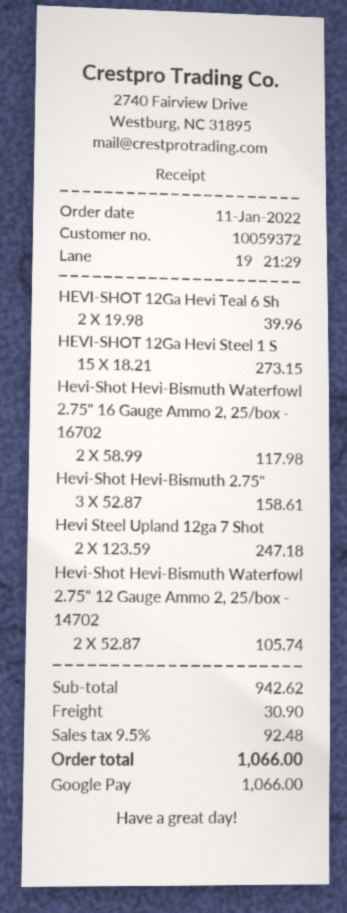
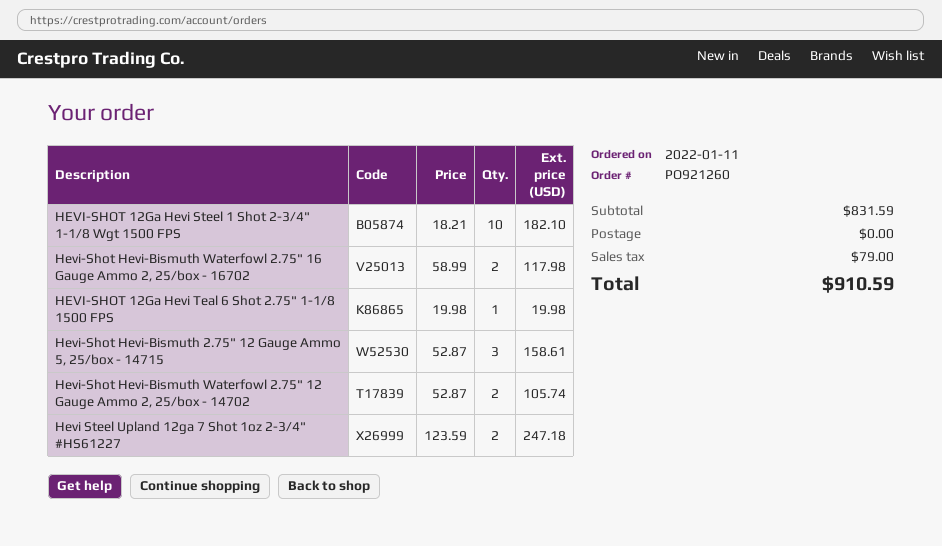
HEVI-SHOT 12Ga Hevi Teal 6 Sh: 2 x 19.98 = 39.96 -> 1 x 19.98 = 19.98
HEVI-SHOT 12Ga Hevi Steel 1 S: 15 x 18.21 = 273.15 -> 10 x 18.21 = 182.10
subtotal: 942.62 -> 831.59
shipping: 30.90 -> 0.00
tax: 92.48 -> 79.00
total: 1066.00 -> 910.59

